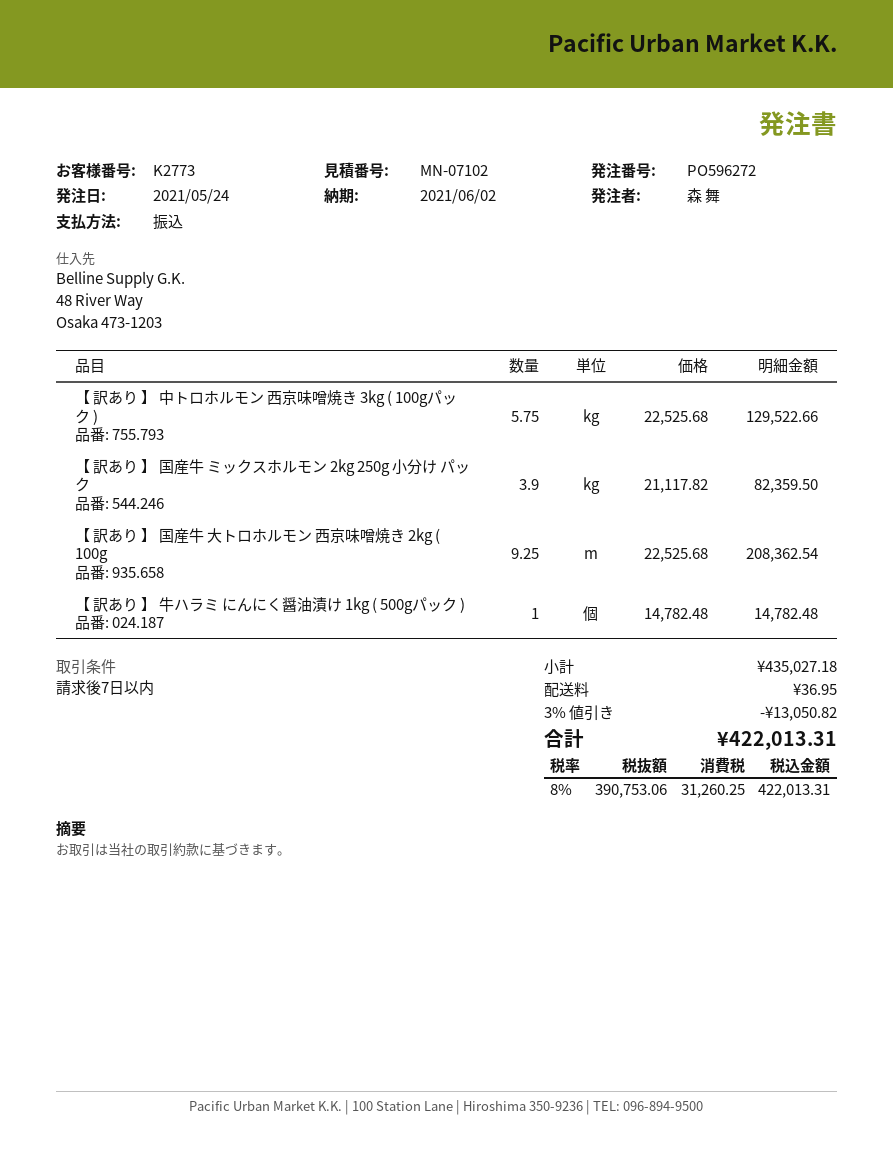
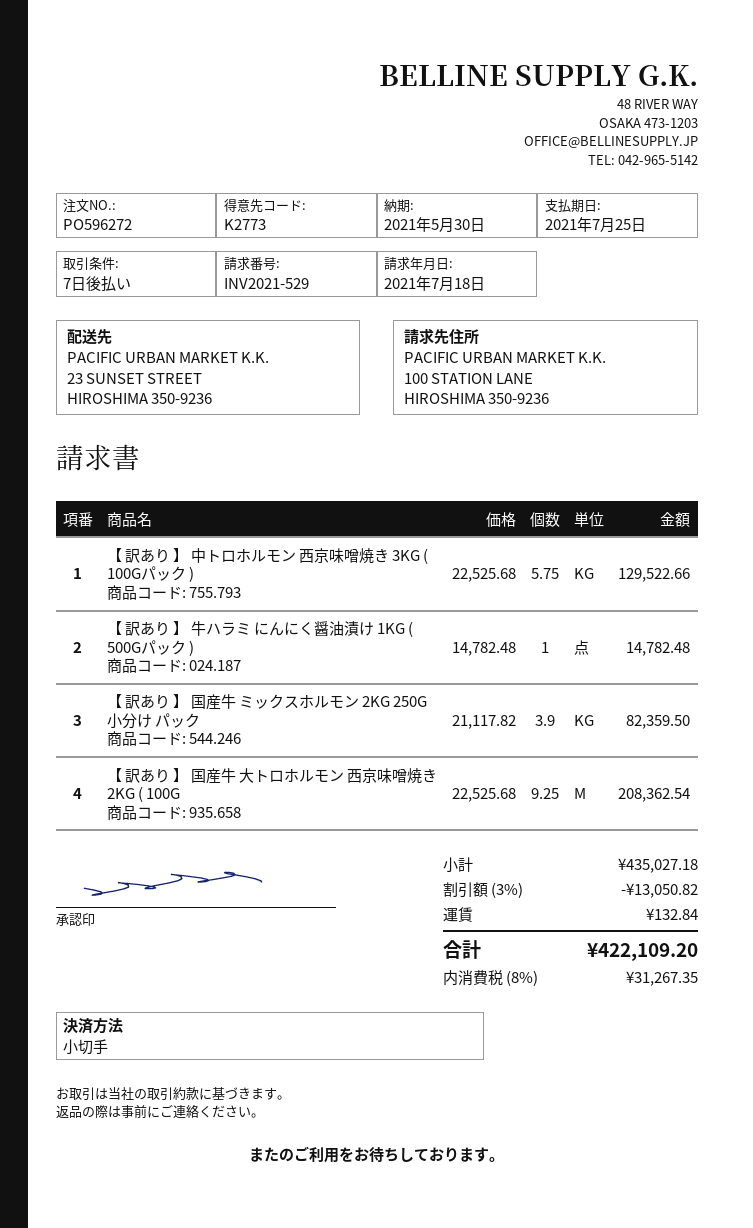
delivery date: 2021-06-02 -> 2021-05-30
payment method: bank transfer -> cheque
shipping: 36.95 -> 132.84
tax: 8% = 31260.25 -> 8% = 31267.35
total: 422013.31 -> 422109.20

